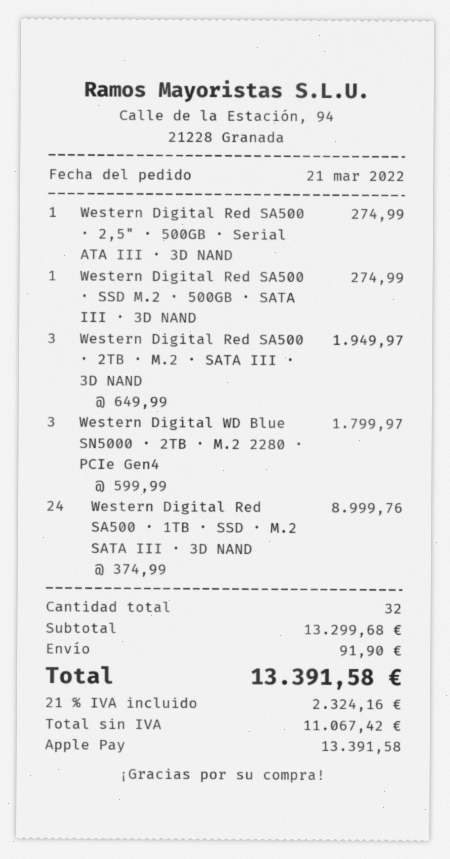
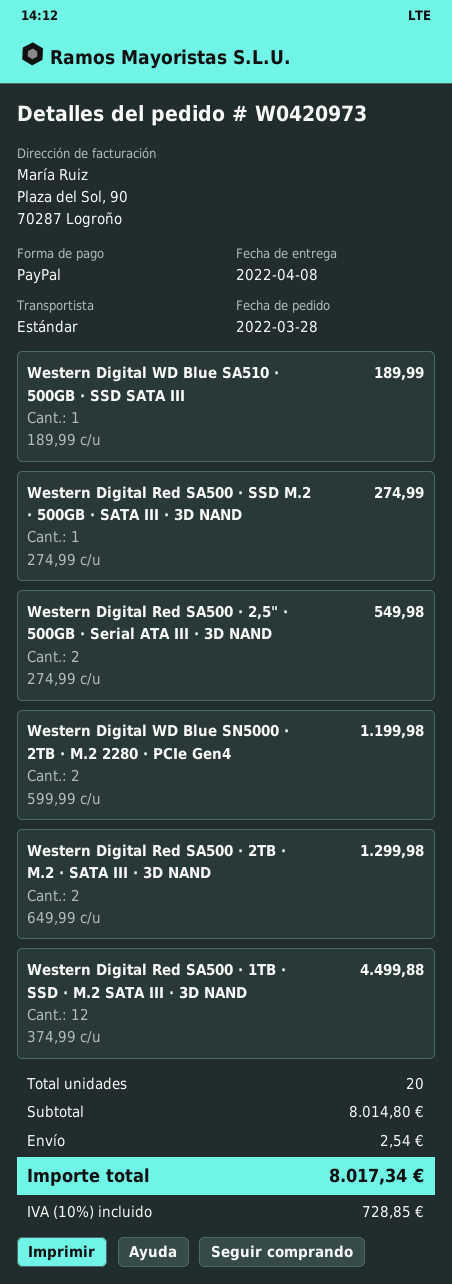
order date: 2022-03-21 -> 2022-03-28
payment method: Apple Pay -> PayPal
Western Digital Red SA500 · 2,5" · 500GB · Serial ATA III · 3D NAND: 1 x 274.99 = 274.99 -> 2 x 274.99 = 549.98
Western Digital Red SA500 · 2TB · M.2 · SATA III · 3D NAND: 3 x 649.99 = 1949.97 -> 2 x 649.99 = 1299.98
Western Digital WD Blue SN5000 · 2TB · M.2 2280 · PCIe Gen4: 3 x 599.99 = 1799.97 -> 2 x 599.99 = 1199.98
Western Digital Red SA500 · 1TB · SSD · M.2 SATA III · 3D NAND: 24 x 374.99 = 8999.76 -> 12 x 374.99 = 4499.88
Western Digital WD Blue SA510 · 500GB · SSD SATA III: none -> 1 x 189.99 = 189.99
total quantity: 32 -> 20
subtotal: 13299.68 -> 8014.80
shipping: 91.90 -> 2.54
tax: 21% = 2324.16 -> 10% = 728.85
total: 13391.58 -> 8017.34

